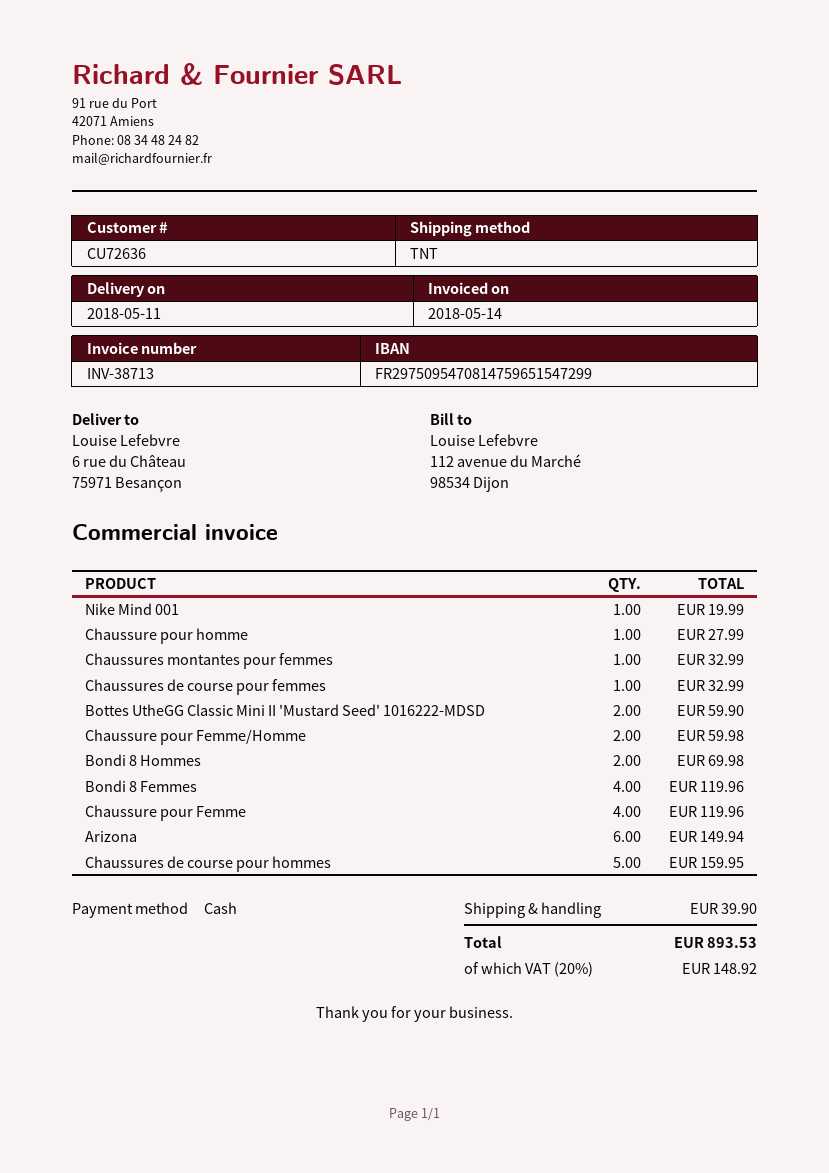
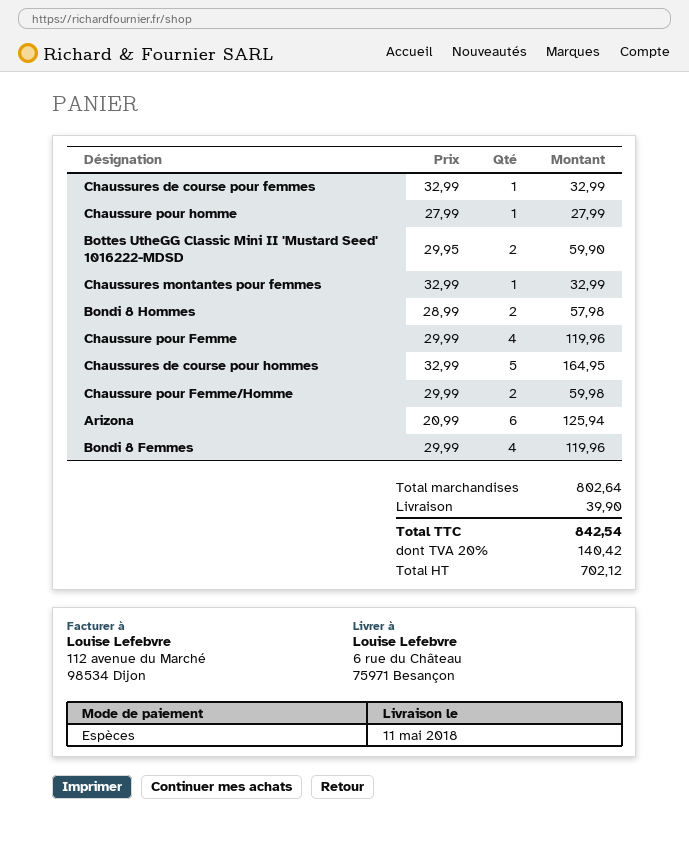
Nike Mind 001: 1 for 19.99 -> none
Bondi 8 Hommes: 2 for 69.98 -> 2 for 57.98
Arizona: 6 for 149.94 -> 6 for 125.94
Chaussures de course pour hommes: 5 for 159.95 -> 5 for 164.95
tax: 20% = 148.92 -> 20% = 140.42
total: 893.53 -> 842.54

